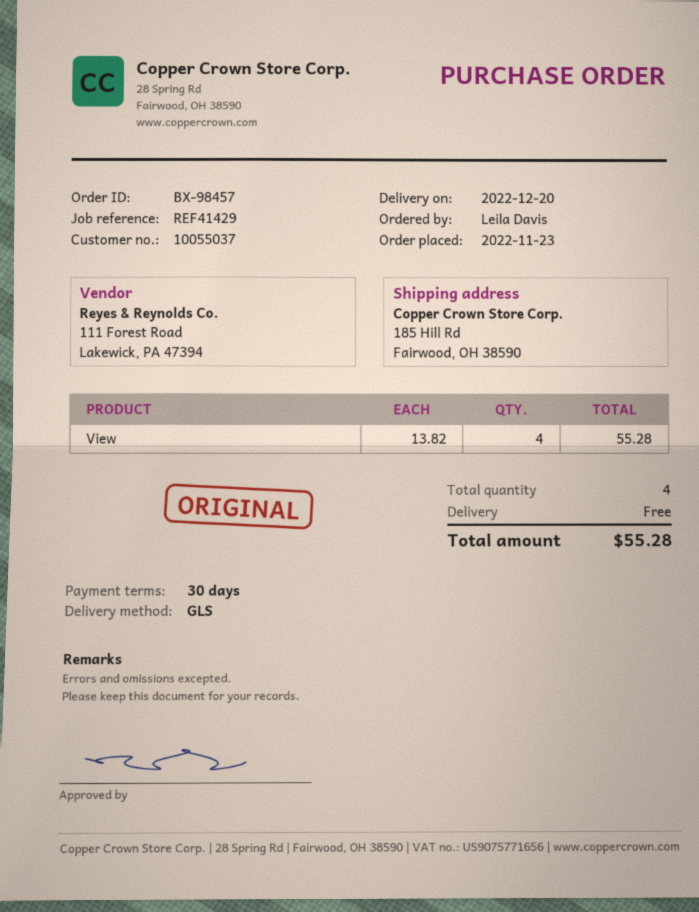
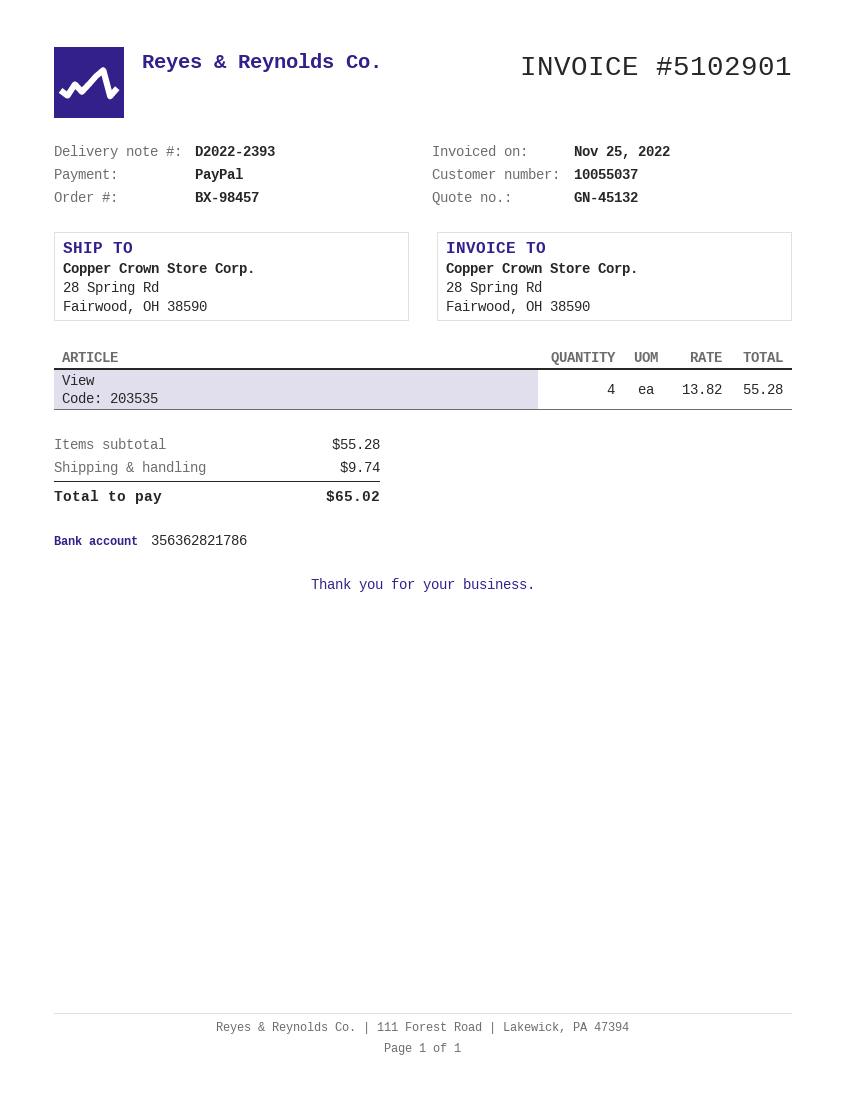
ship to: 185 Hill Rd, Fairwood, OH 38590 -> 28 Spring Rd, Fairwood, OH 38590
shipping: 0.00 -> 9.74
total: 55.28 -> 65.02

